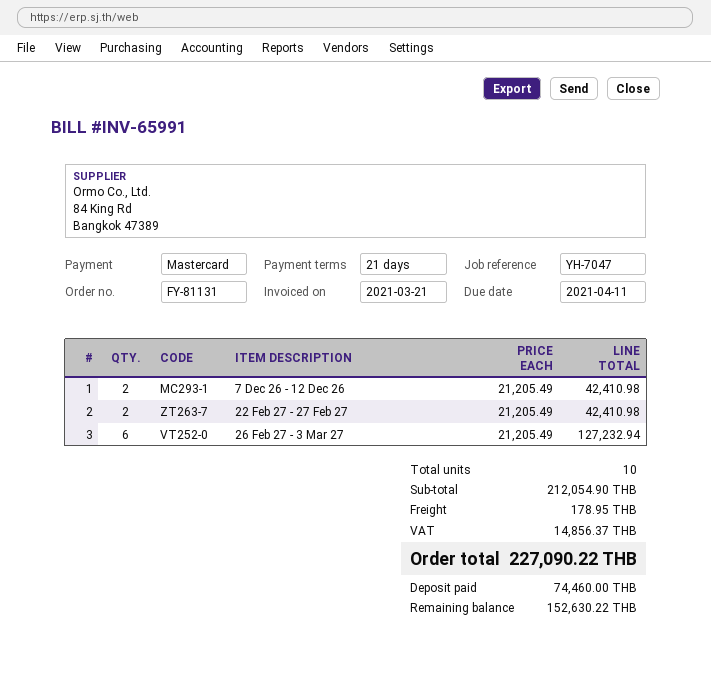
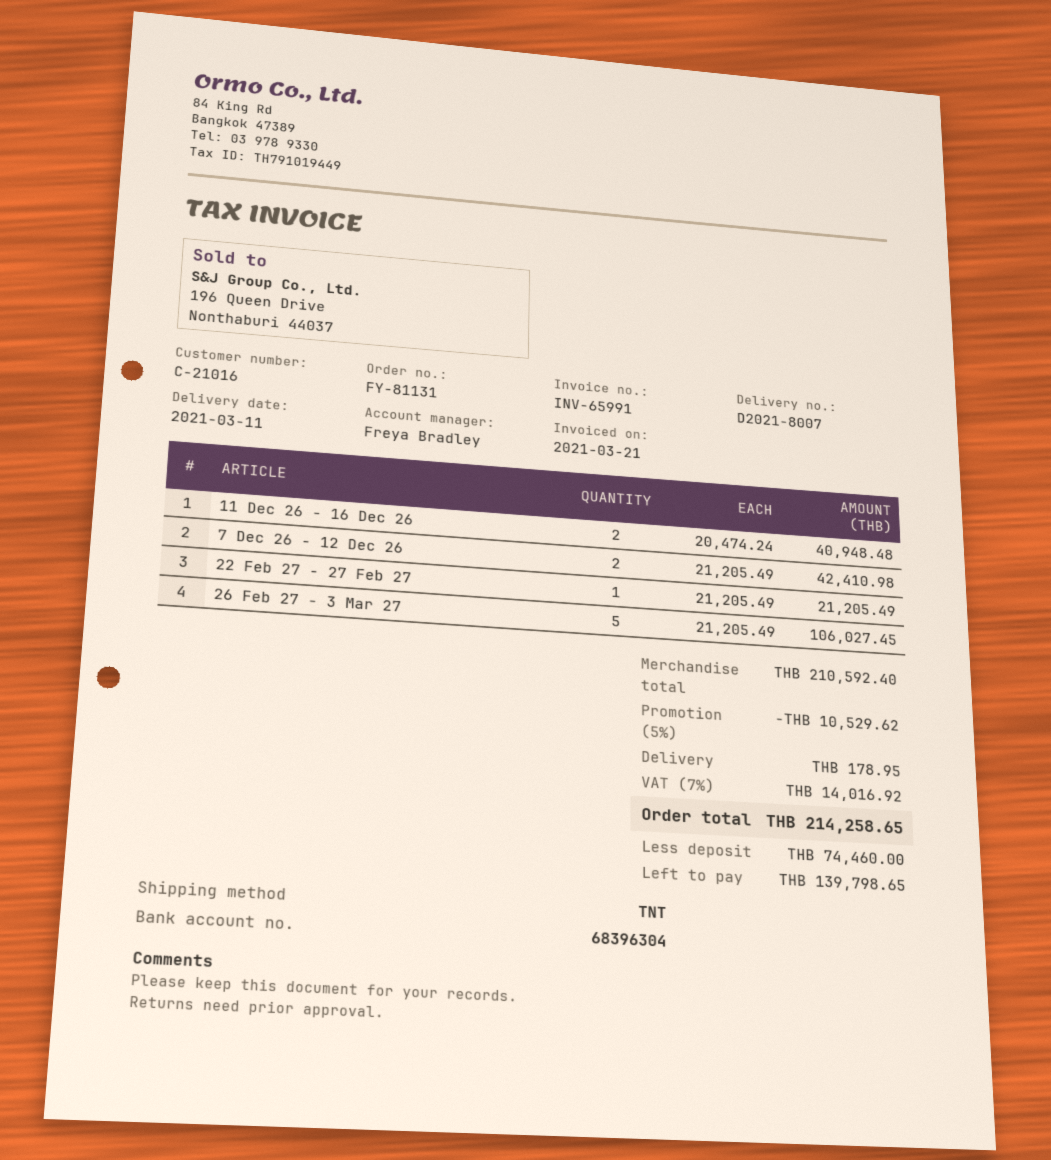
22 Feb 27 - 27 Feb 27: 2 x 21205.49 = 42410.98 -> 1 x 21205.49 = 21205.49
26 Feb 27 - 3 Mar 27: 6 x 21205.49 = 127232.94 -> 5 x 21205.49 = 106027.45
11 Dec 26 - 16 Dec 26: none -> 2 x 20474.24 = 40948.48
subtotal: 212054.90 -> 210592.40
discount: none -> 5% = 10529.62
tax: 14856.37 -> 14016.92
total: 227090.22 -> 214258.65
balance: 152630.22 -> 139798.65

